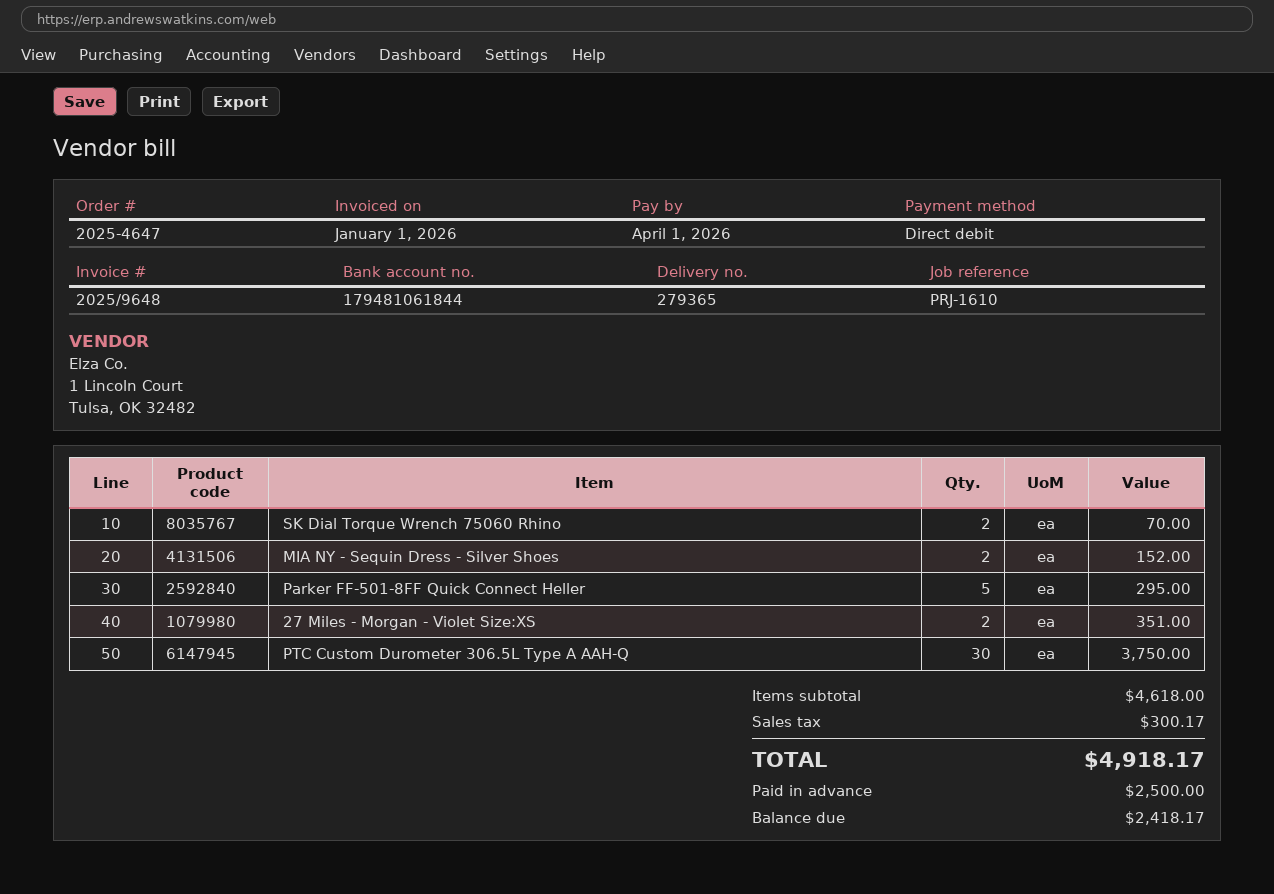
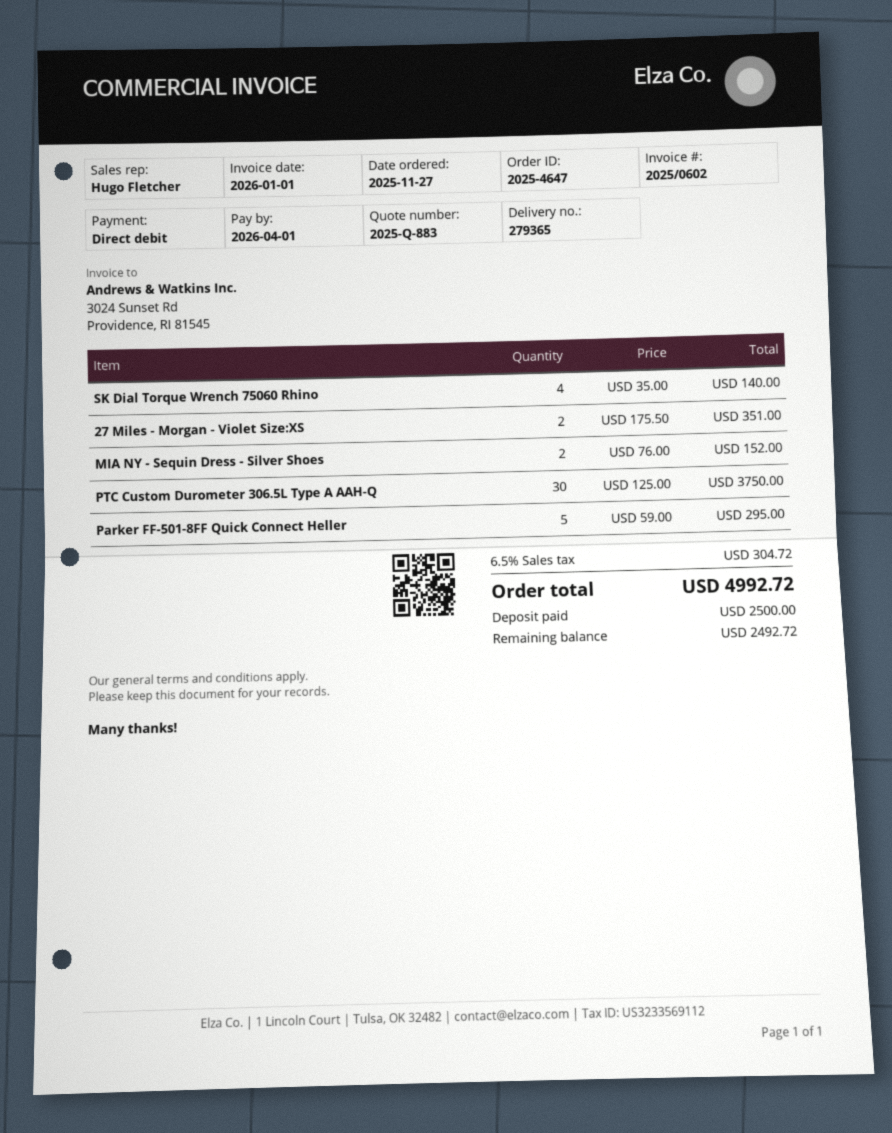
invoice number: 2025/9648 -> 2025/0602
SK Dial Torque Wrench 75060 Rhino: 2 for 70.00 -> 4 for 140.00
tax: 300.17 -> 304.72
total: 4918.17 -> 4992.72
balance: 2418.17 -> 2492.72

